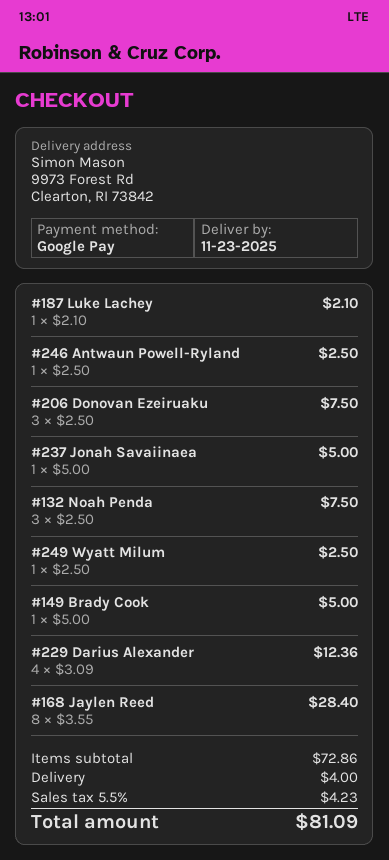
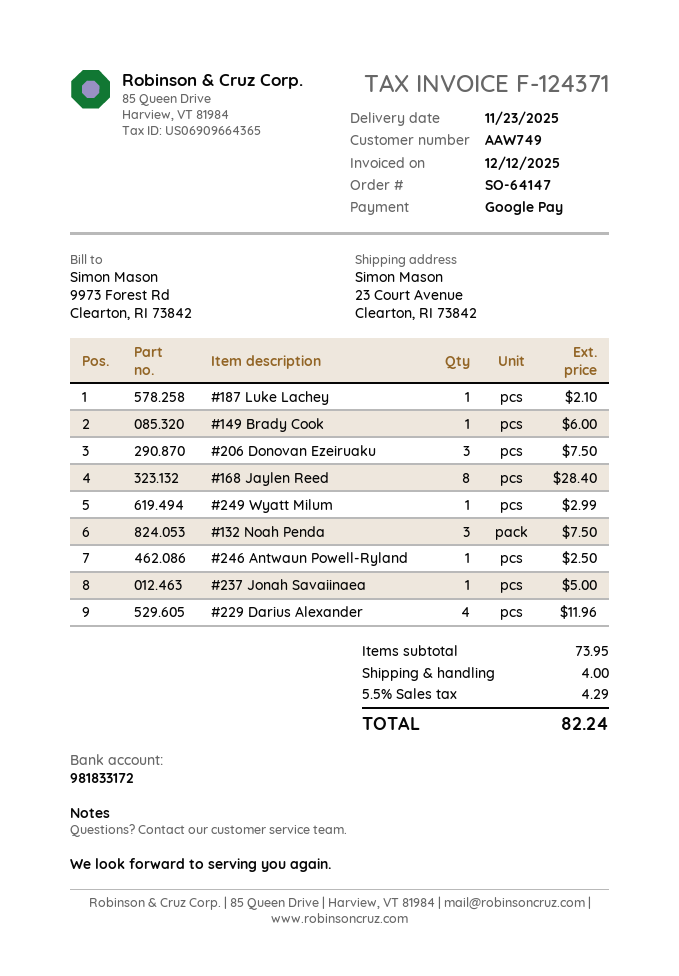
ship to: 9973 Forest Rd, Clearton, RI 73842 -> 23 Court Avenue, Clearton, RI 73842
#249 Wyatt Milum: 1 for 2.50 -> 1 for 2.99
#149 Brady Cook: 1 for 5.00 -> 1 for 6.00
#229 Darius Alexander: 4 for 12.36 -> 4 for 11.96
subtotal: 72.86 -> 73.95
tax: 5.5% = 4.23 -> 5.5% = 4.29
total: 81.09 -> 82.24

